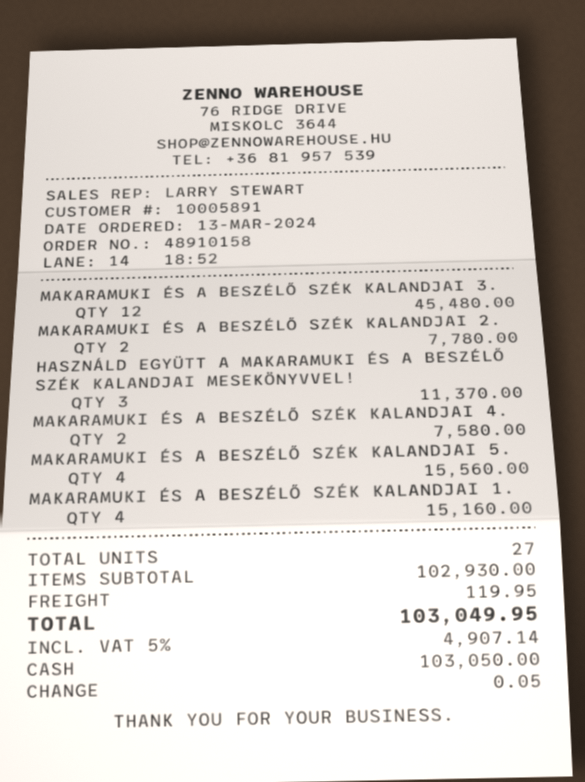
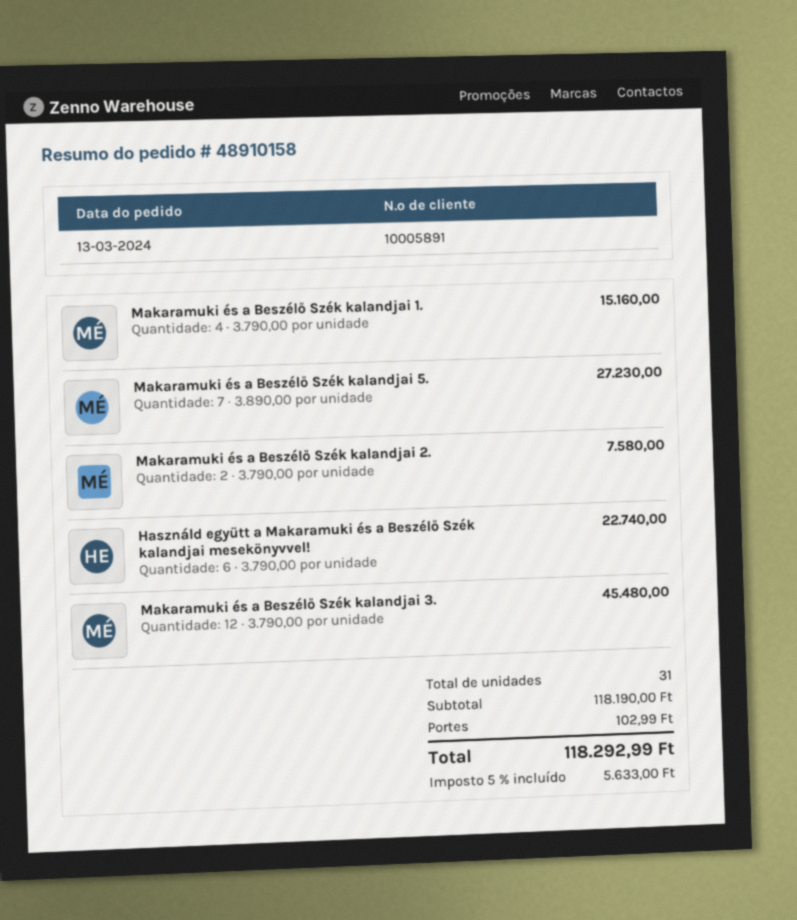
MAKARAMUKI ÉS A BESZÉLŐ SZÉK KALANDJAI 2.: 2 for 7780.00 -> 2 for 7580.00
HASZNÁLD EGYÜTT A MAKARAMUKI ÉS A BESZÉLŐ SZÉK KALANDJAI MESEKÖNYVVEL!: 3 for 11370.00 -> 6 for 22740.00
MAKARAMUKI ÉS A BESZÉLŐ SZÉK KALANDJAI 4.: 2 for 7580.00 -> none
MAKARAMUKI ÉS A BESZÉLŐ SZÉK KALANDJAI 5.: 4 for 15560.00 -> 7 for 27230.00
total quantity: 27 -> 31
subtotal: 102930.00 -> 118190.00
shipping: 119.95 -> 102.99
tax: 5% = 4907.14 -> 5% = 5633.00
total: 103049.95 -> 118292.99

